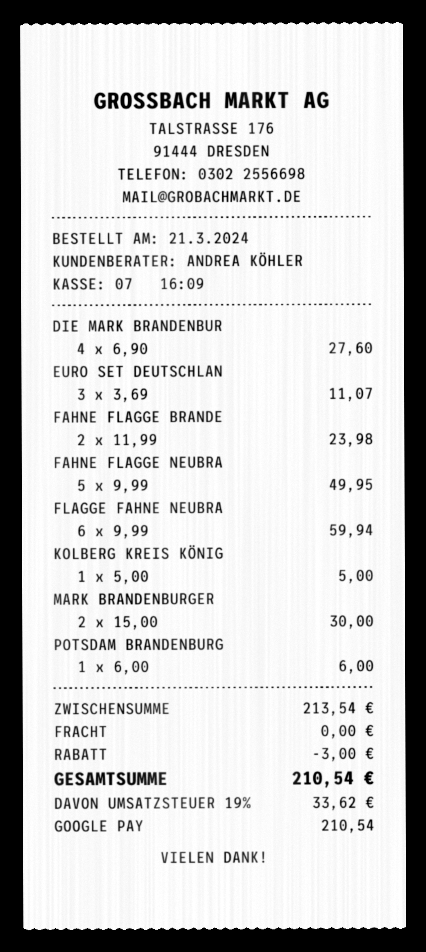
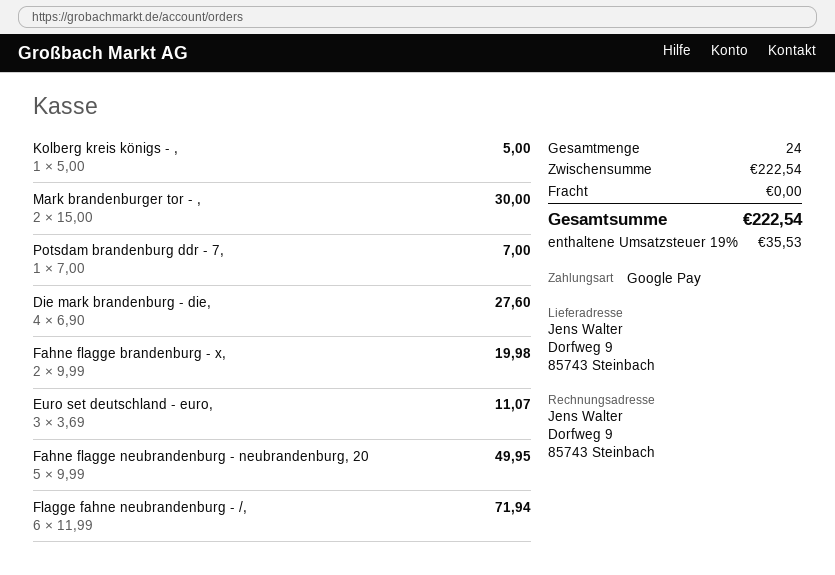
FAHNE FLAGGE BRANDE: 2 x 11.99 = 23.98 -> 2 x 9.99 = 19.98
FLAGGE FAHNE NEUBRA: 6 x 9.99 = 59.94 -> 6 x 11.99 = 71.94
POTSDAM BRANDENBURG: 1 x 6.00 = 6.00 -> 1 x 7.00 = 7.00
subtotal: 213.54 -> 222.54
discount: 3.00 -> none
tax: 19% = 33.62 -> 19% = 35.53
total: 210.54 -> 222.54

